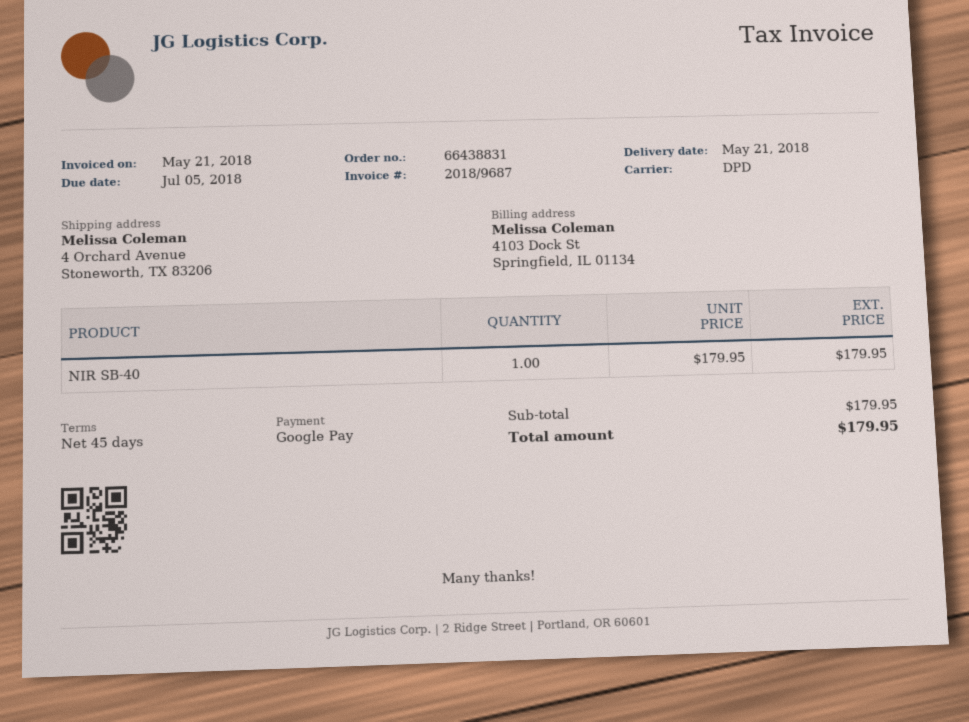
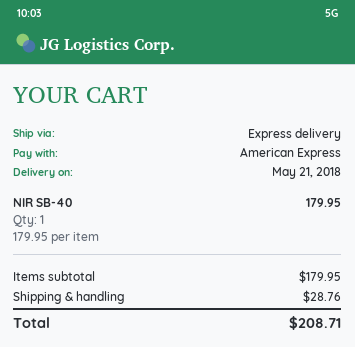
payment method: Google Pay -> American Express
shipping method: DPD -> express
shipping: none -> 28.76
total: 179.95 -> 208.71

